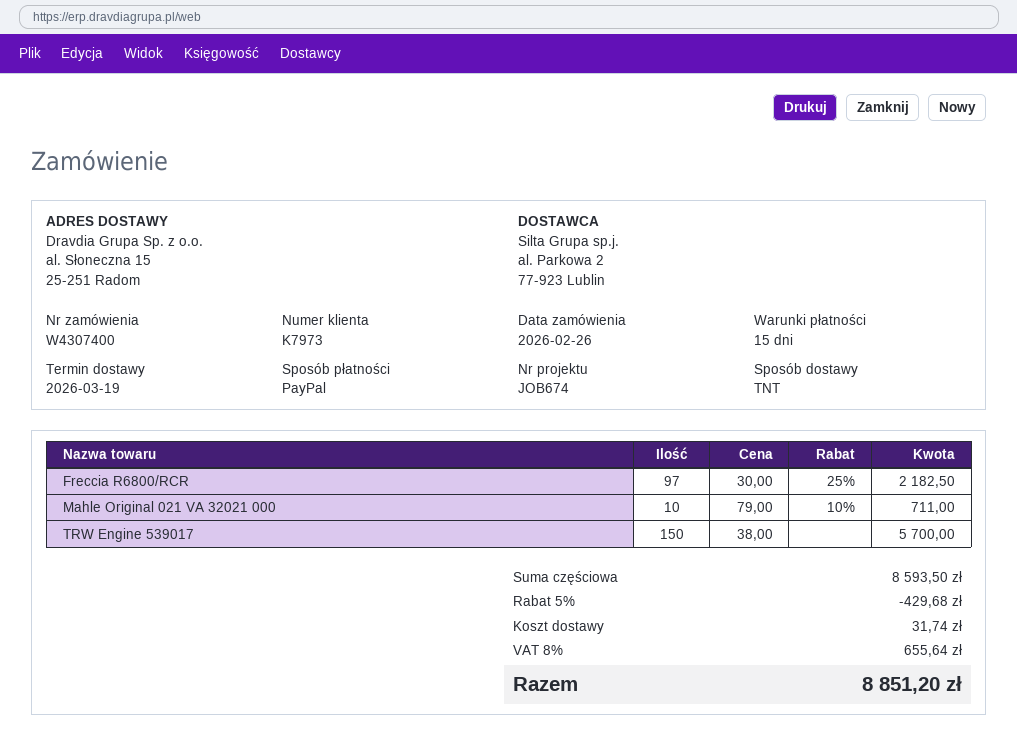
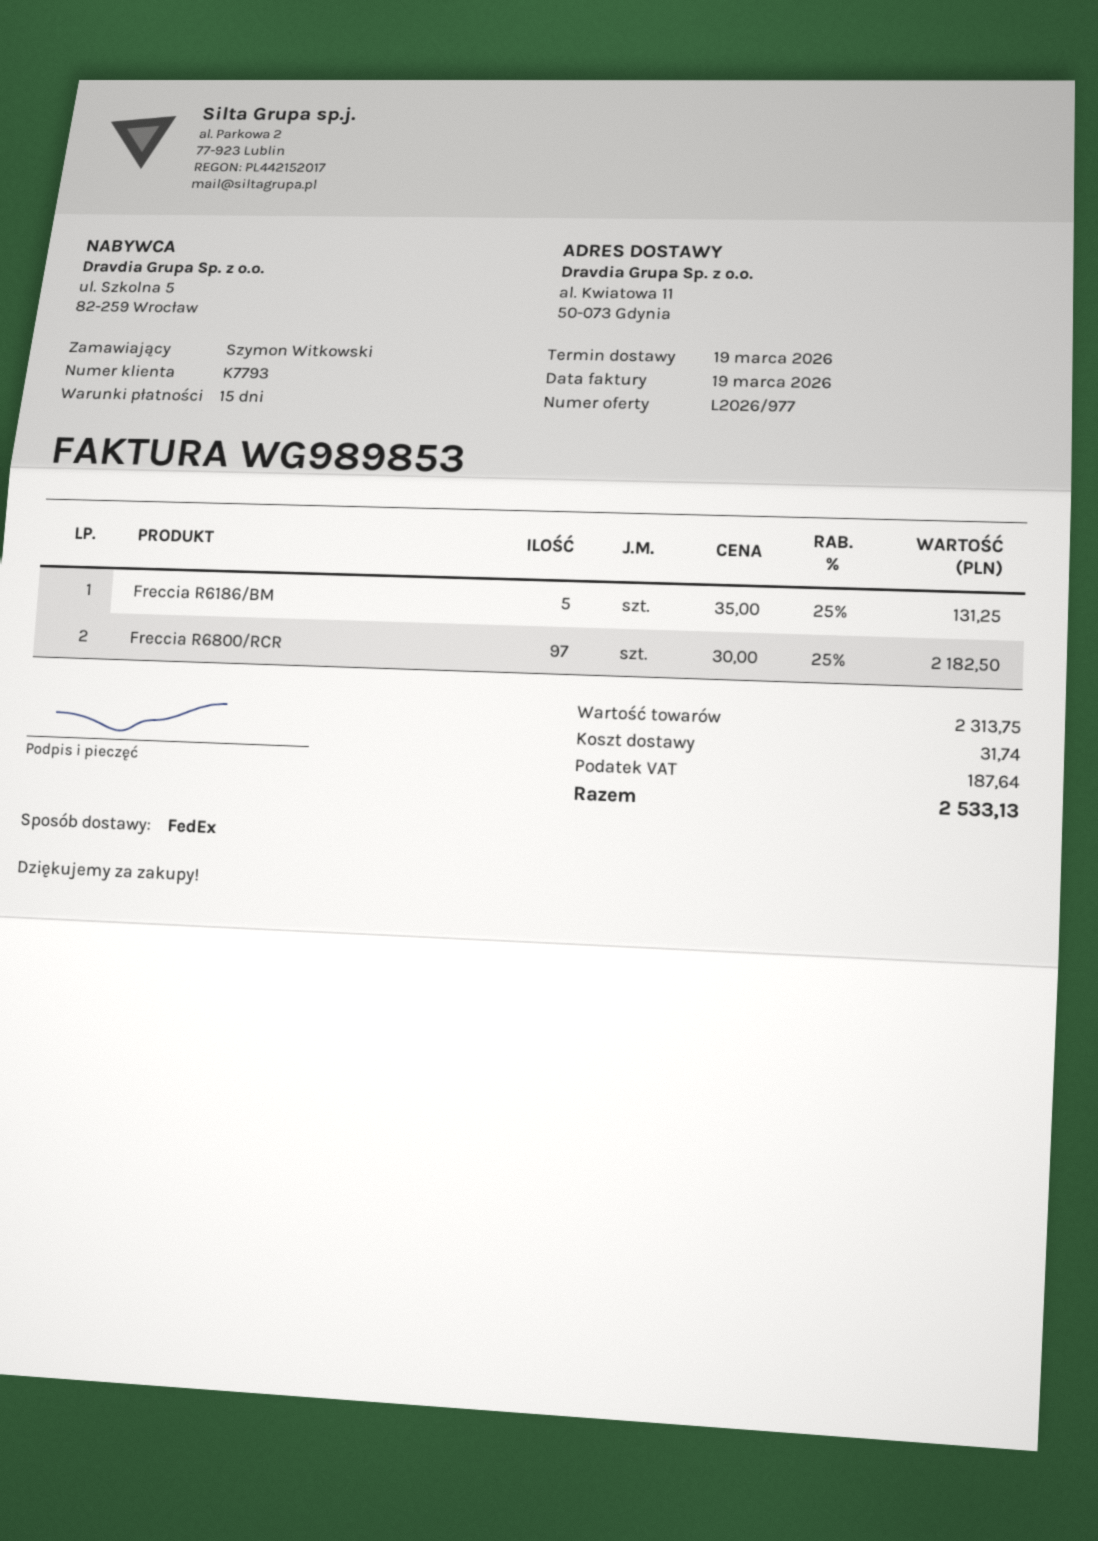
customer number: K7973 -> K7793
shipping method: TNT -> FedEx
ship to: al. Słoneczna 15, 25-251 Radom -> al. Kwiatowa 11, 50-073 Gdynia
Mahle Original 021 VA 32021 000: 10 x 79.00 - 10% = 711.00 -> none
TRW Engine 539017: 150 x 38.00 = 5700.00 -> none
Freccia R6186/BM: none -> 5 x 35.00 - 25% = 131.25
subtotal: 8593.50 -> 2313.75
discount: 5% = 429.68 -> none
tax: 655.64 -> 187.64
total: 8851.20 -> 2533.13

